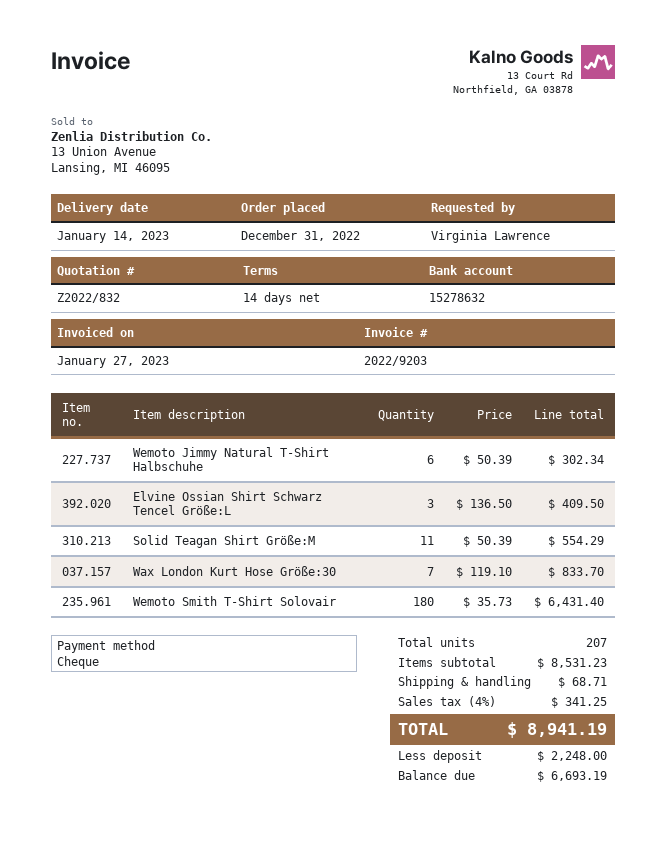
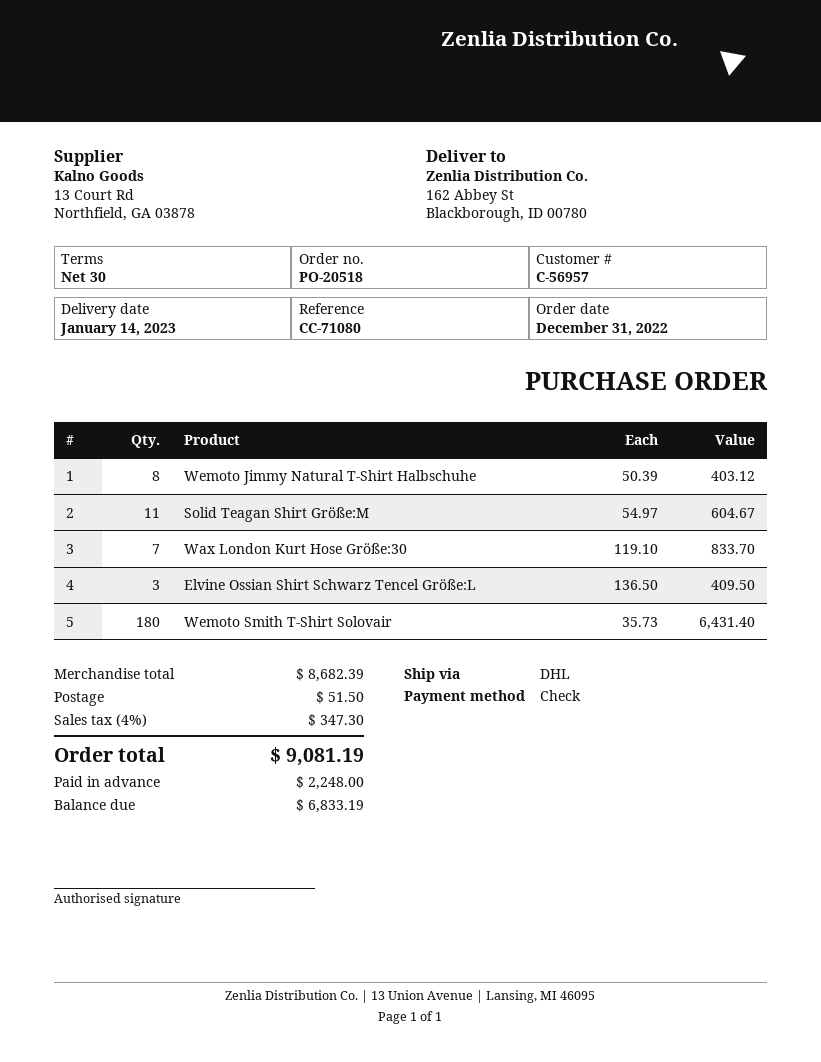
payment terms: 14 days -> 30 days
Wemoto Jimmy Natural T-Shirt Halbschuhe: 6 x 50.39 = 302.34 -> 8 x 50.39 = 403.12
Solid Teagan Shirt Größe:M: 11 x 50.39 = 554.29 -> 11 x 54.97 = 604.67
subtotal: 8531.23 -> 8682.39
shipping: 68.71 -> 51.50
tax: 4% = 341.25 -> 4% = 347.30
total: 8941.19 -> 9081.19
balance: 6693.19 -> 6833.19

